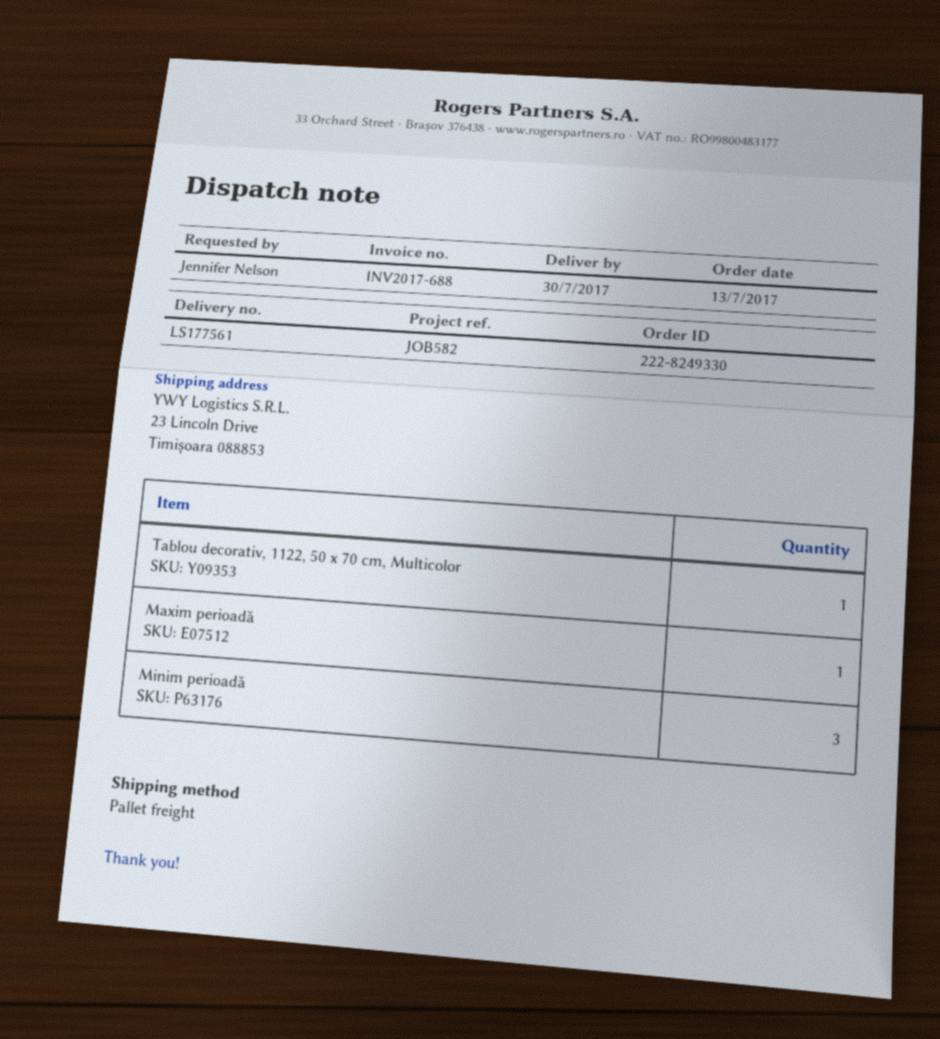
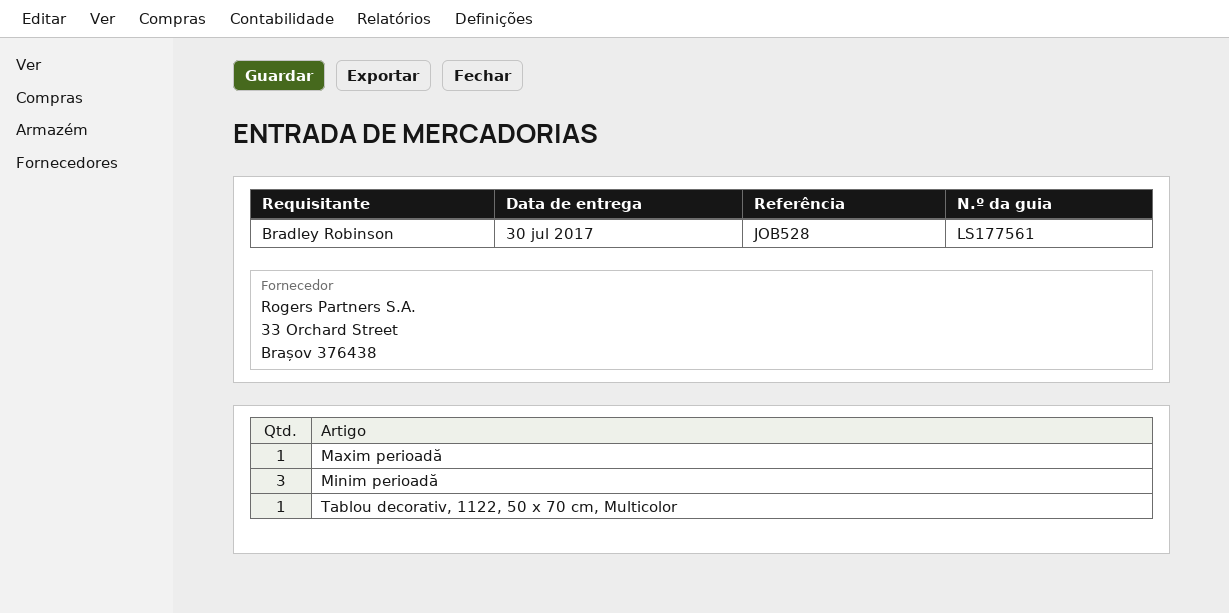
reference: JOB582 -> JOB528
ordered by: Jennifer Nelson -> Bradley Robinson

